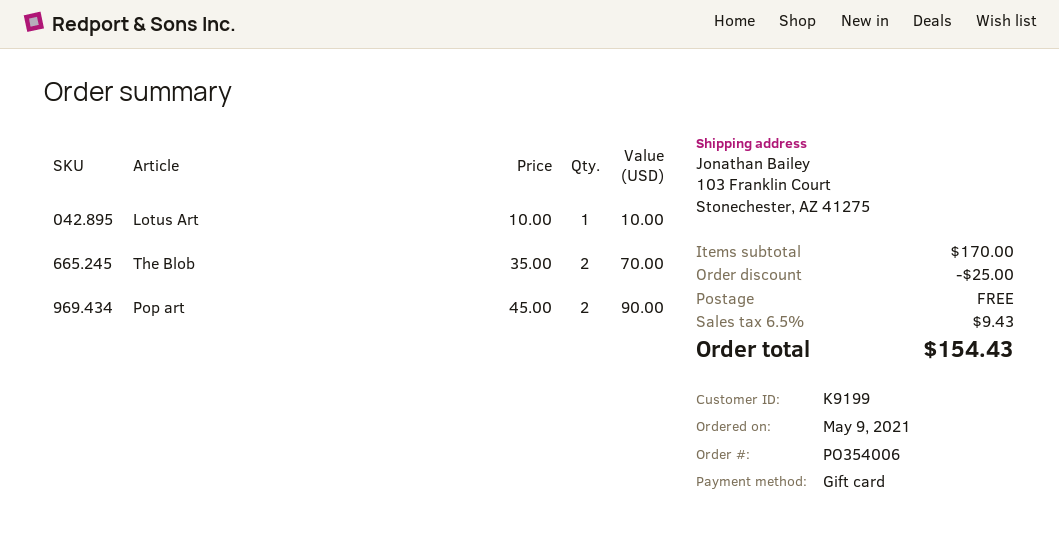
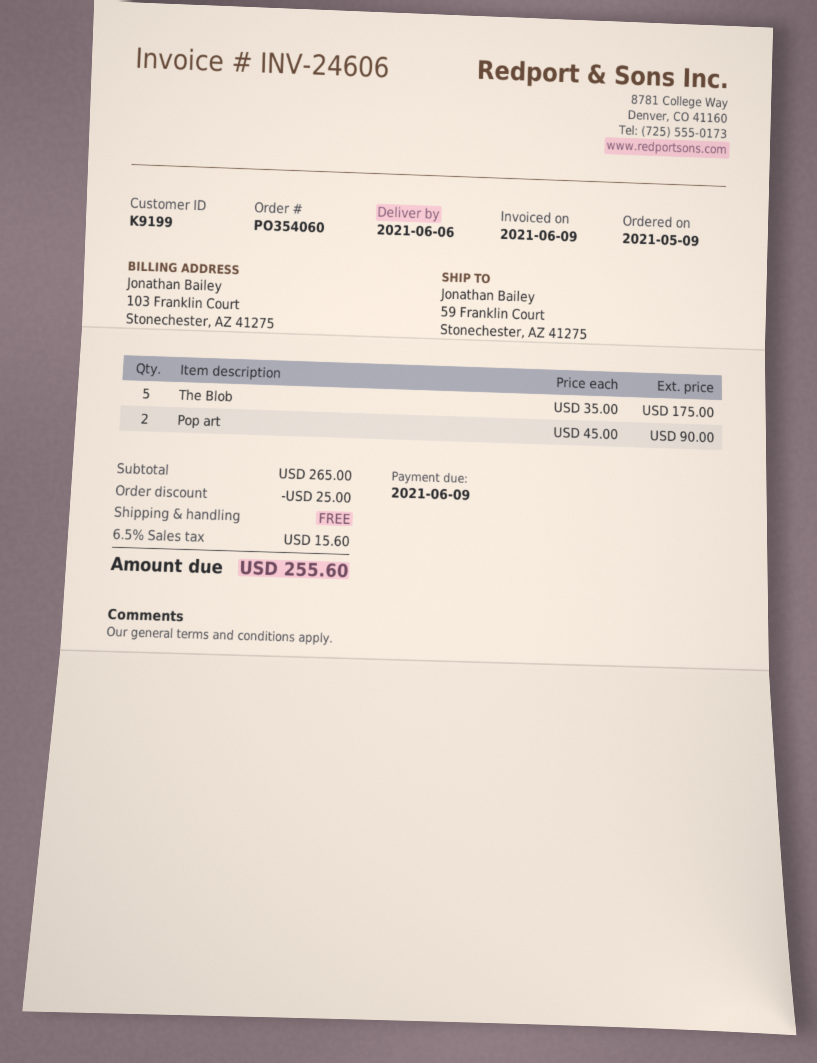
order number: PO354006 -> PO354060
ship to: 103 Franklin Court, Stonechester, AZ 41275 -> 59 Franklin Court, Stonechester, AZ 41275
Lotus Art: 1 x 10.00 = 10.00 -> none
The Blob: 2 x 35.00 = 70.00 -> 5 x 35.00 = 175.00
subtotal: 170.00 -> 265.00
tax: 6.5% = 9.43 -> 6.5% = 15.60
total: 154.43 -> 255.60

